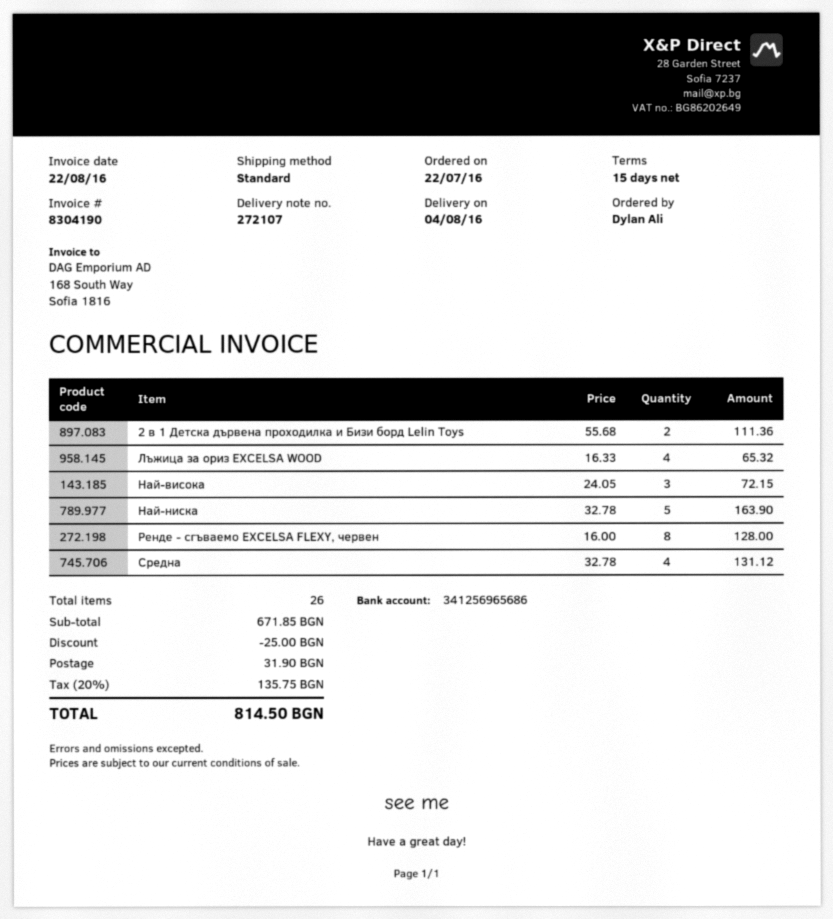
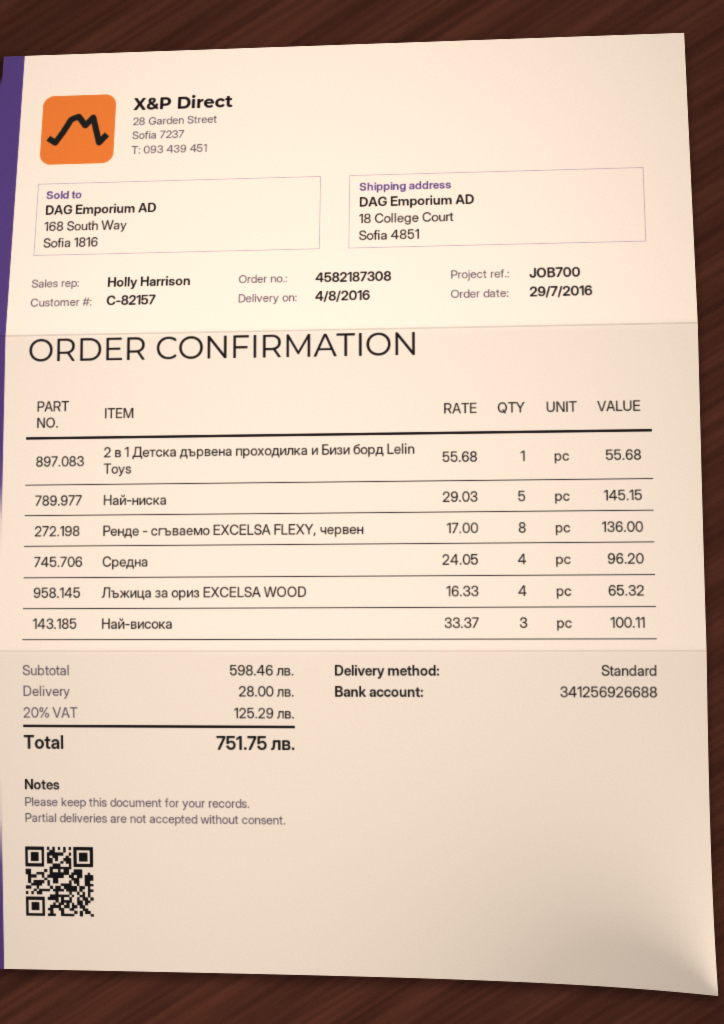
order date: 2016-07-22 -> 2016-07-29
bank account: 341256965686 -> 341256926688
2 в 1 Детска дървена проходилка и Бизи борд Lelin Toys: 2 x 55.68 = 111.36 -> 1 x 55.68 = 55.68
Най-висока: 3 x 24.05 = 72.15 -> 3 x 33.37 = 100.11
Най-ниска: 5 x 32.78 = 163.90 -> 5 x 29.03 = 145.15
Ренде - сгъваемо EXCELSA FLEXY, червен: 8 x 16.00 = 128.00 -> 8 x 17.00 = 136.00
Средна: 4 x 32.78 = 131.12 -> 4 x 24.05 = 96.20
subtotal: 671.85 -> 598.46
discount: 25.00 -> none
shipping: 31.90 -> 28.00
tax: 20% = 135.75 -> 20% = 125.29
total: 814.50 -> 751.75

